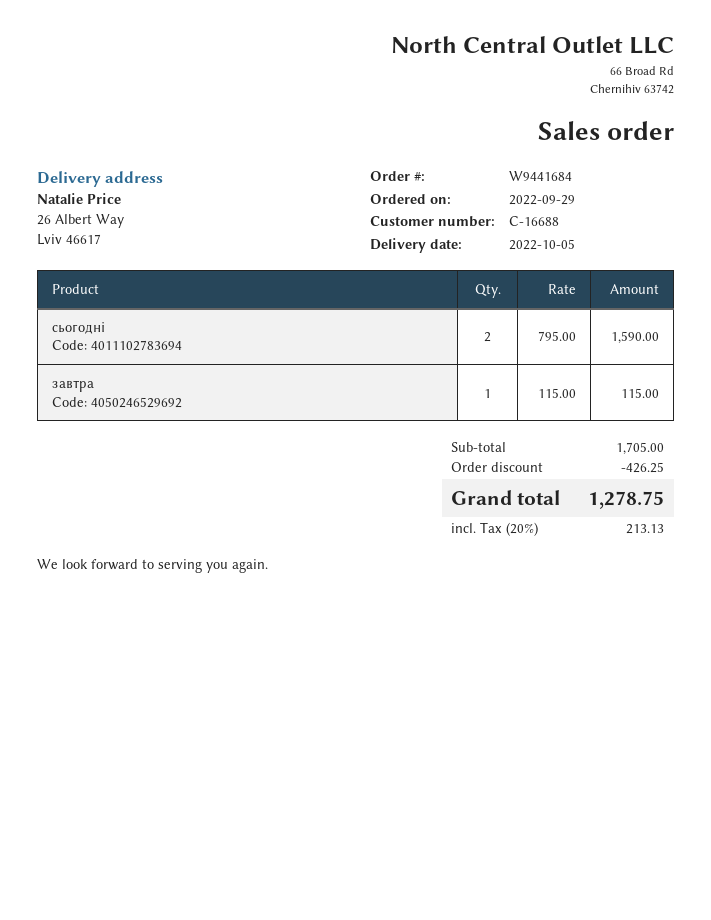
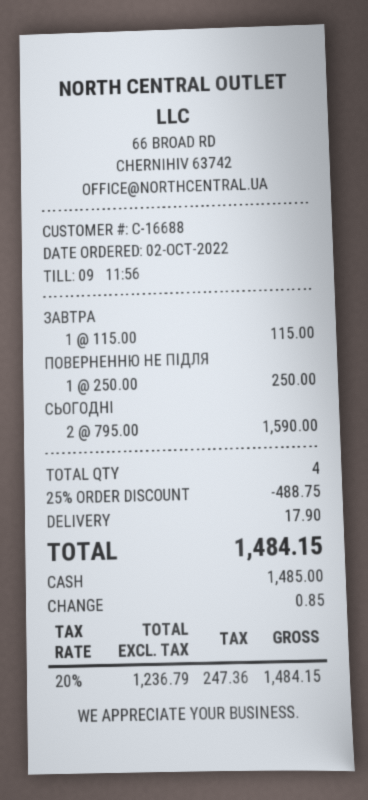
order date: 2022-09-29 -> 2022-10-02
ПОВЕРНЕННЮ НЕ ПІДЛЯ: none -> 1 x 250.00 = 250.00
discount: 426.25 -> 488.75
shipping: none -> 17.90
tax: 20% = 213.13 -> 20% = 247.36
total: 1278.75 -> 1484.15

